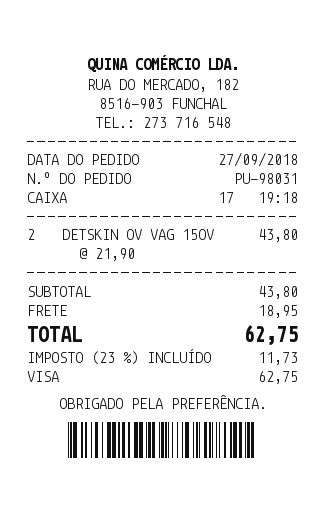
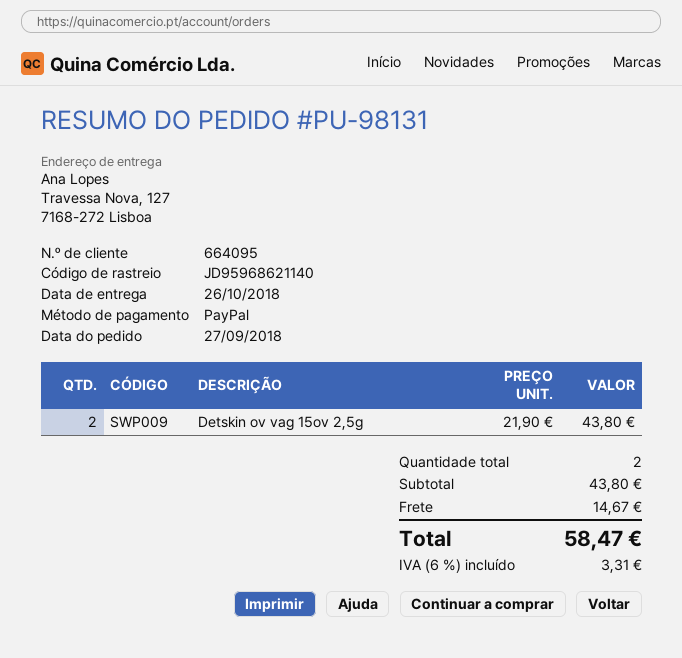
order number: PU-98031 -> PU-98131
payment method: Visa -> PayPal
shipping: 18.95 -> 14.67
tax: 23% = 11.73 -> 6% = 3.31
total: 62.75 -> 58.47

